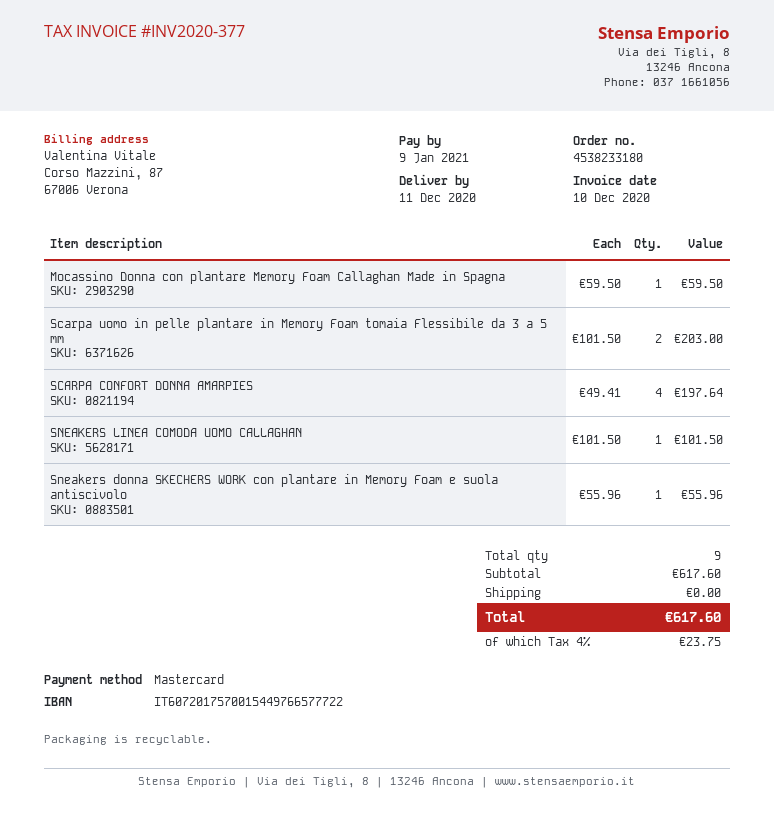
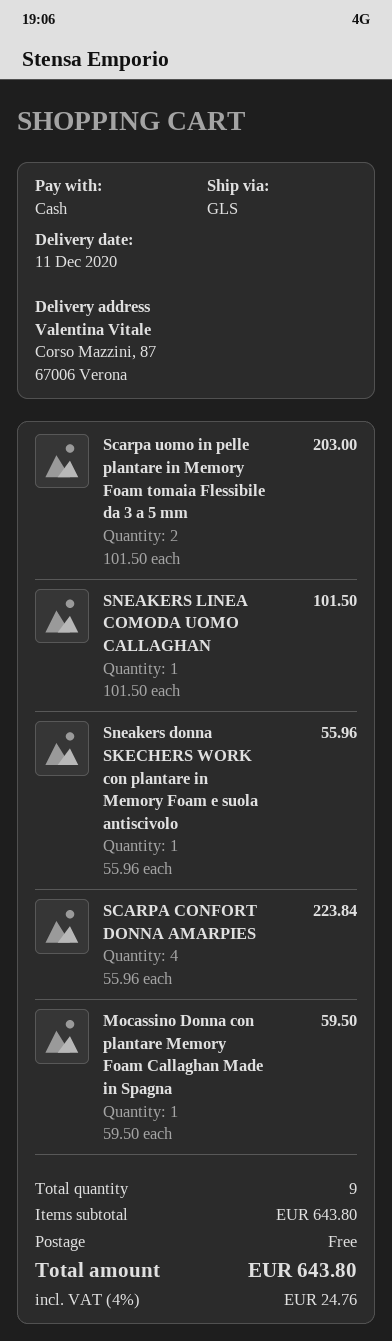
payment method: Mastercard -> cash
SCARPA CONFORT DONNA AMARPIES: 4 x 49.41 = 197.64 -> 4 x 55.96 = 223.84
subtotal: 617.60 -> 643.80
tax: 4% = 23.75 -> 4% = 24.76
total: 617.60 -> 643.80

